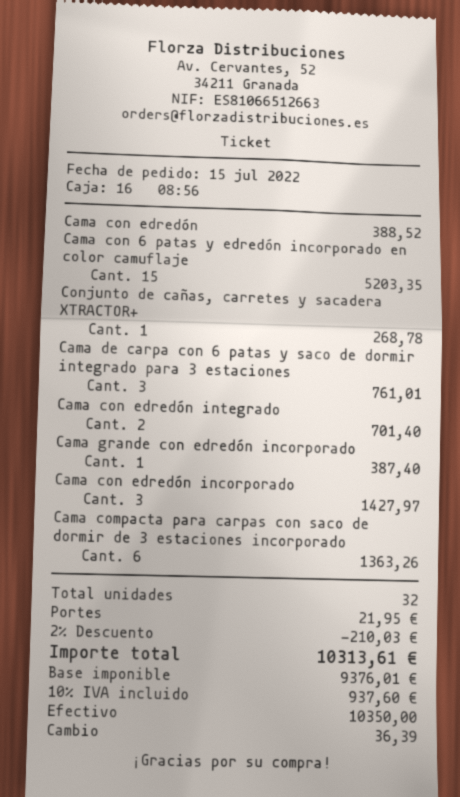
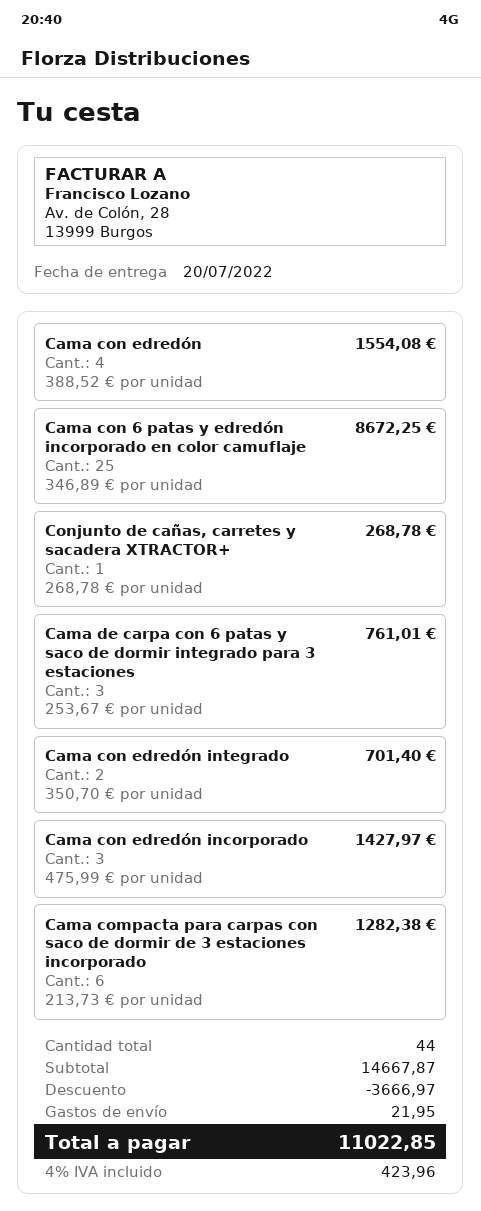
Cama con edredón: 1 for 388.52 -> 4 for 1554.08
Cama con 6 patas y edredón incorporado en color camuflaje: 15 for 5203.35 -> 25 for 8672.25
Cama grande con edredón incorporado: 1 for 387.40 -> none
Cama compacta para carpas con saco de dormir de 3 estaciones incorporado: 6 for 1363.26 -> 6 for 1282.38
total quantity: 32 -> 44
discount: 210.03 -> 3666.97
tax: 10% = 937.60 -> 4% = 423.96
total: 10313.61 -> 11022.85

